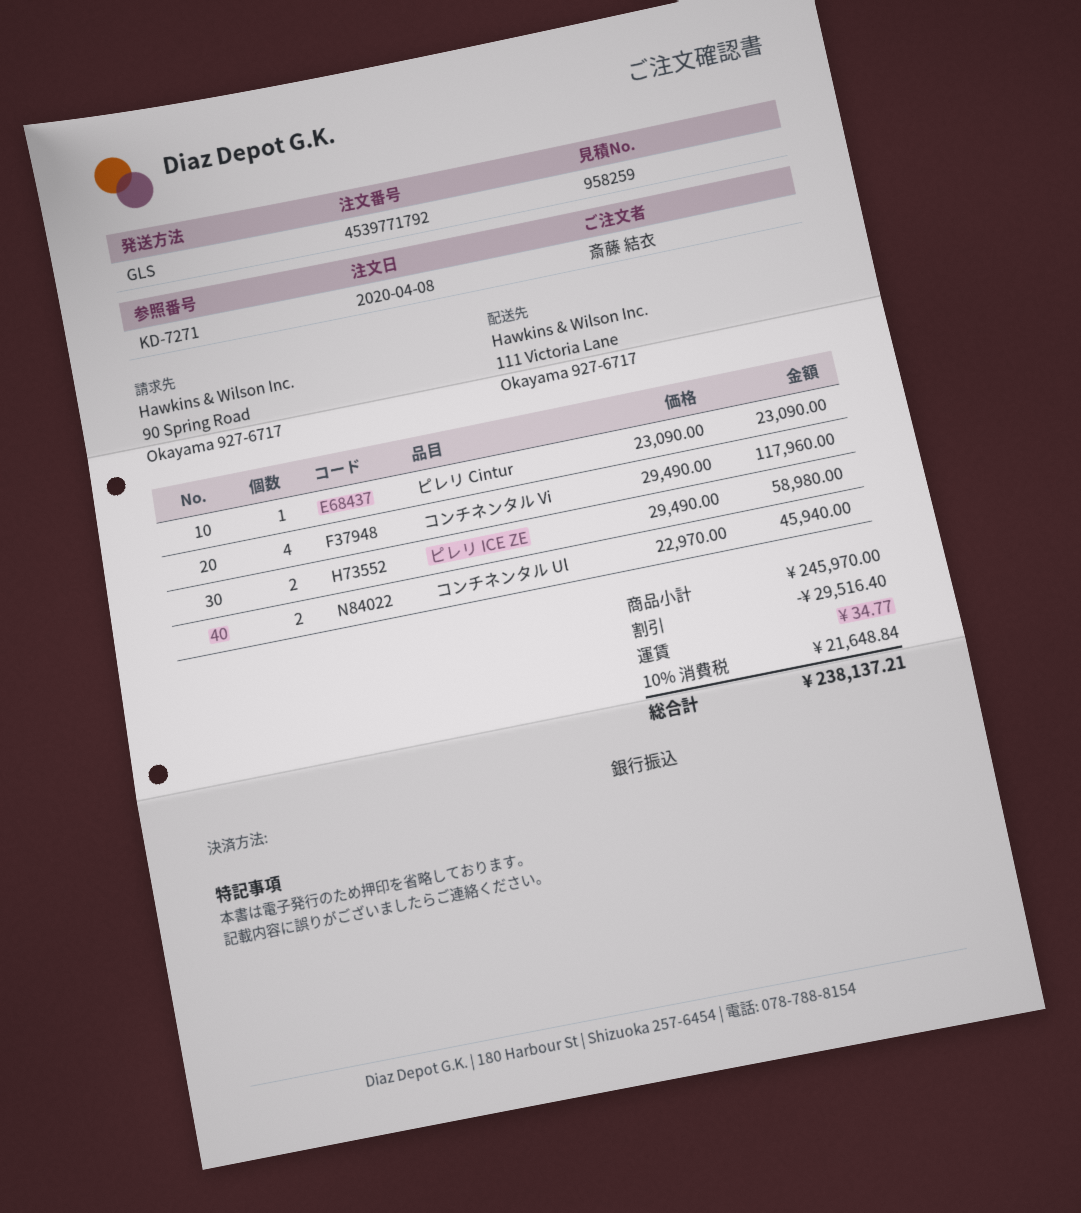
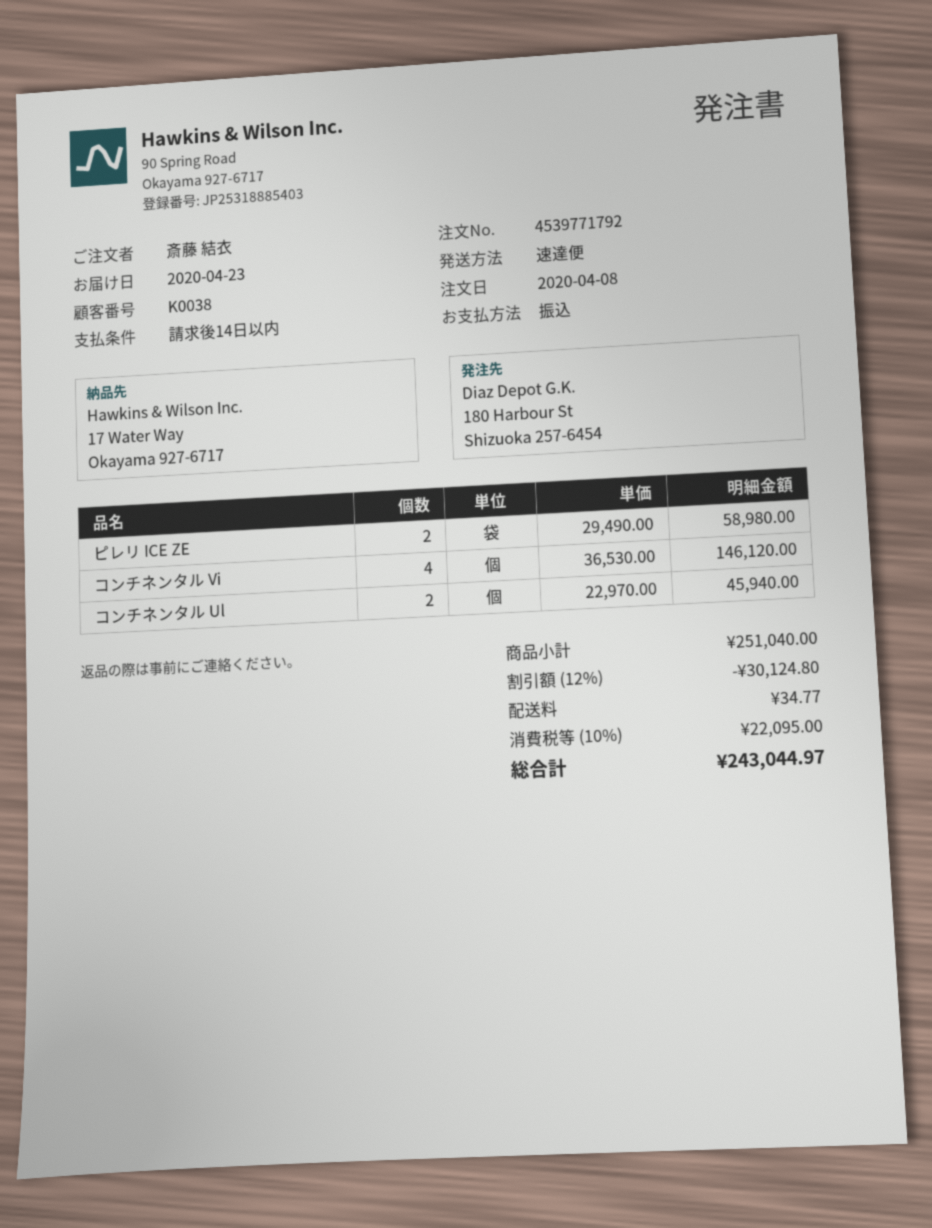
shipping method: GLS -> express
ship to: 111 Victoria Lane, Okayama 927-6717 -> 17 Water Way, Okayama 927-6717
ピレリ Cintur: 1 x 23090.00 = 23090.00 -> none
コンチネンタル Vi: 4 x 29490.00 = 117960.00 -> 4 x 36530.00 = 146120.00
subtotal: 245970.00 -> 251040.00
discount: 29516.40 -> 30124.80
tax: 10% = 21648.84 -> 10% = 22095.00
total: 238137.21 -> 243044.97

